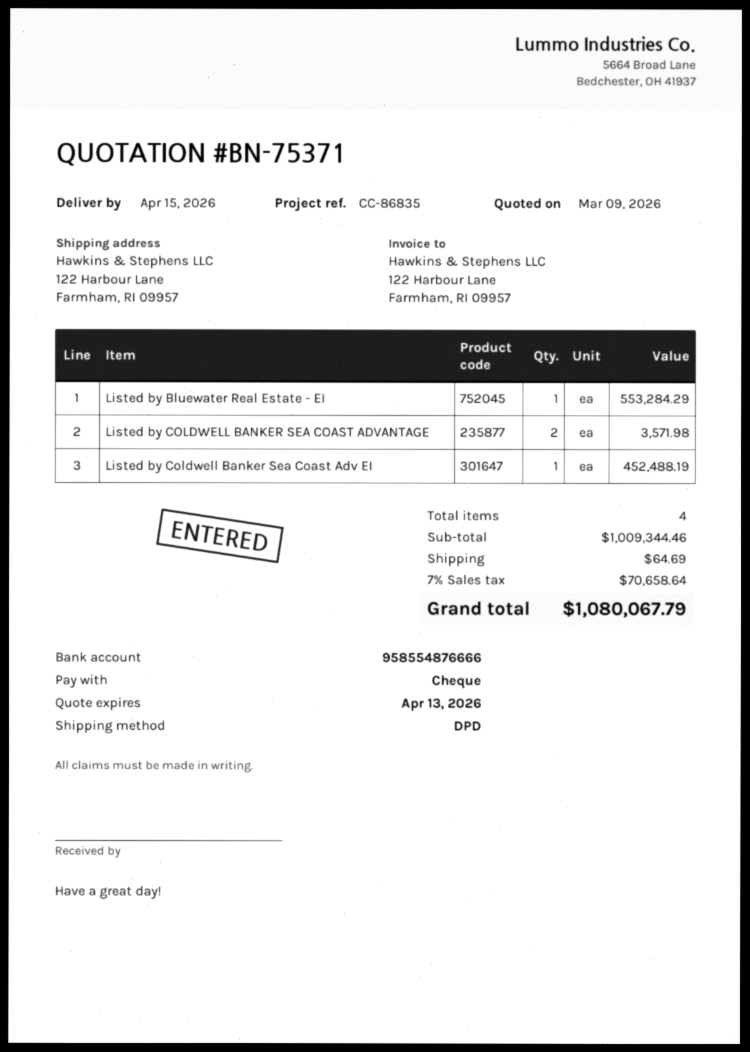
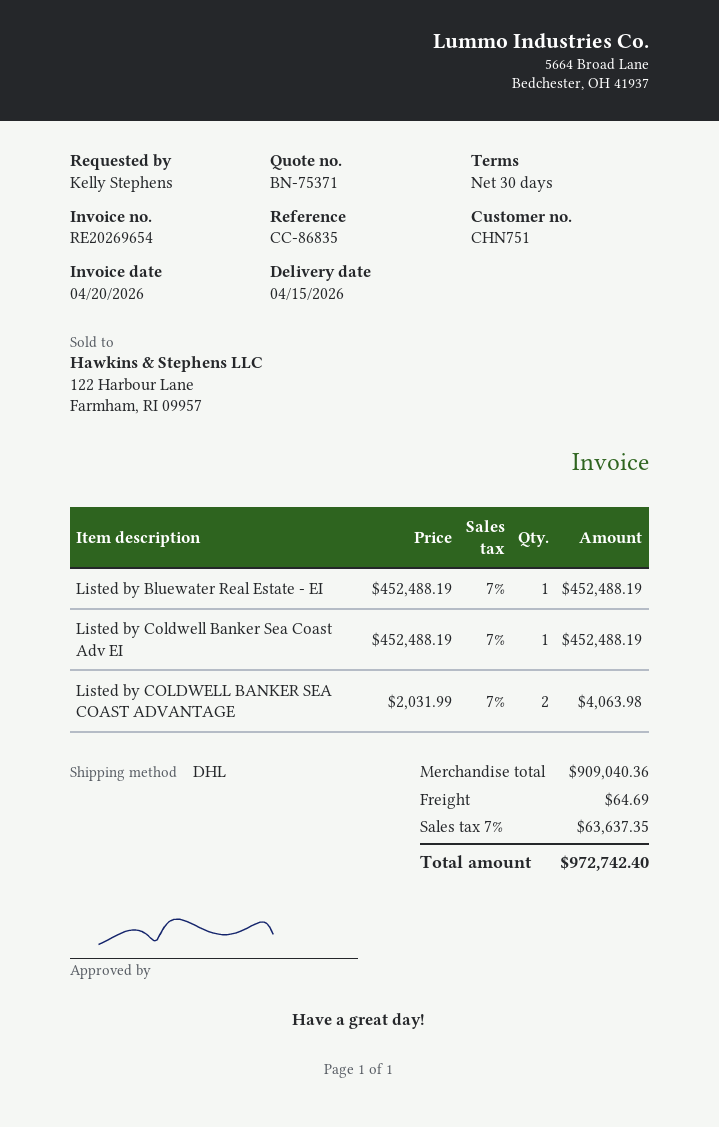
shipping method: DPD -> DHL
Listed by Bluewater Real Estate - EI: 1 for 553284.29 -> 1 for 452488.19
Listed by COLDWELL BANKER SEA COAST ADVANTAGE: 2 for 3571.98 -> 2 for 4063.98
subtotal: 1009344.46 -> 909040.36
tax: 7% = 70658.64 -> 7% = 63637.35
total: 1080067.79 -> 972742.40

